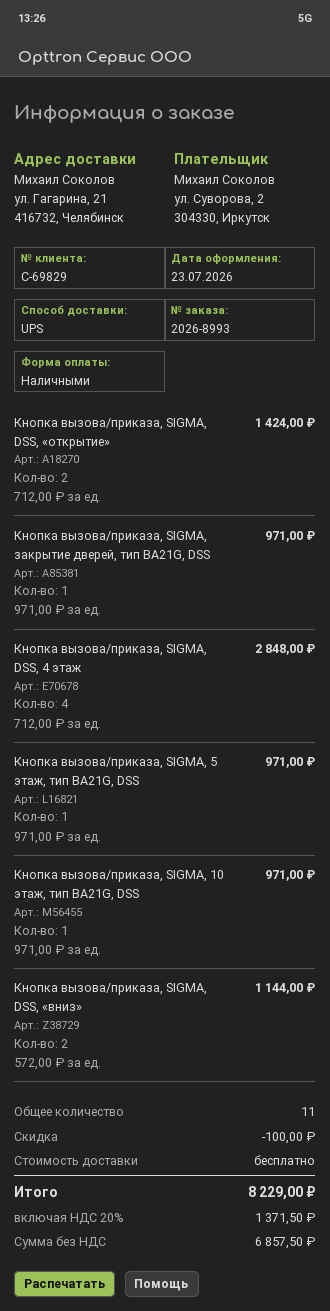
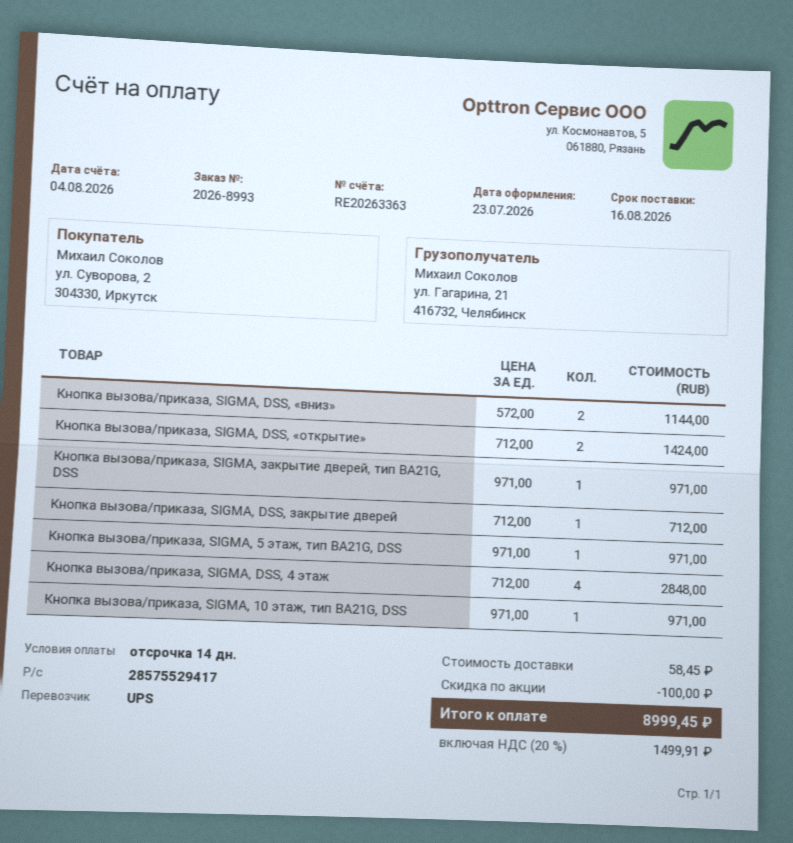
Кнопка вызова/приказа, SIGMA, DSS, закрытие дверей: none -> 1 x 712.00 = 712.00
shipping: 0.00 -> 58.45
tax: 20% = 1371.50 -> 20% = 1499.91
total: 8229.00 -> 8999.45

